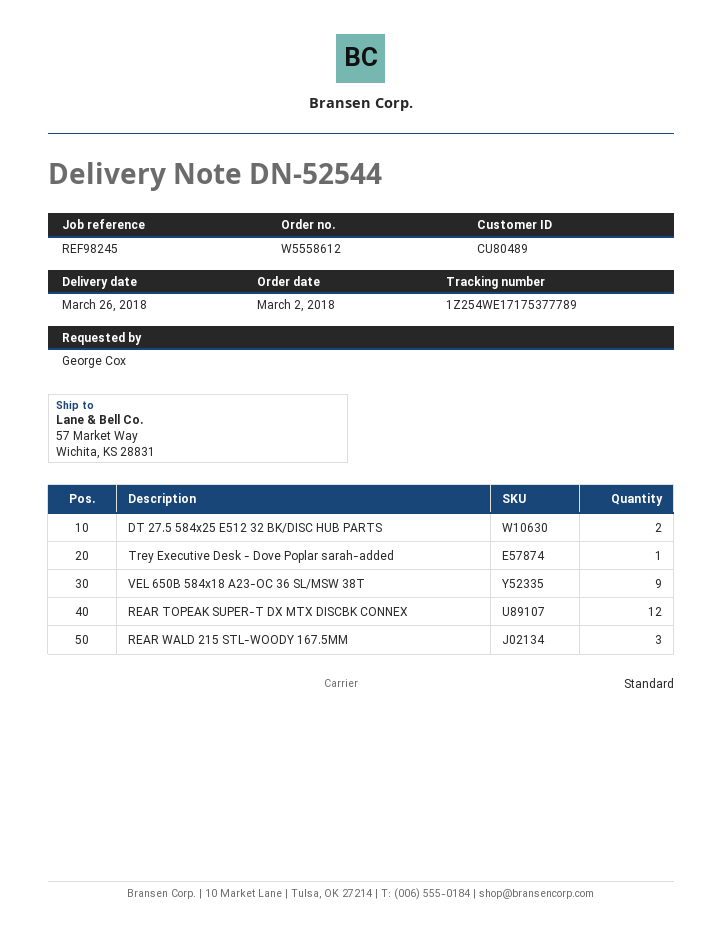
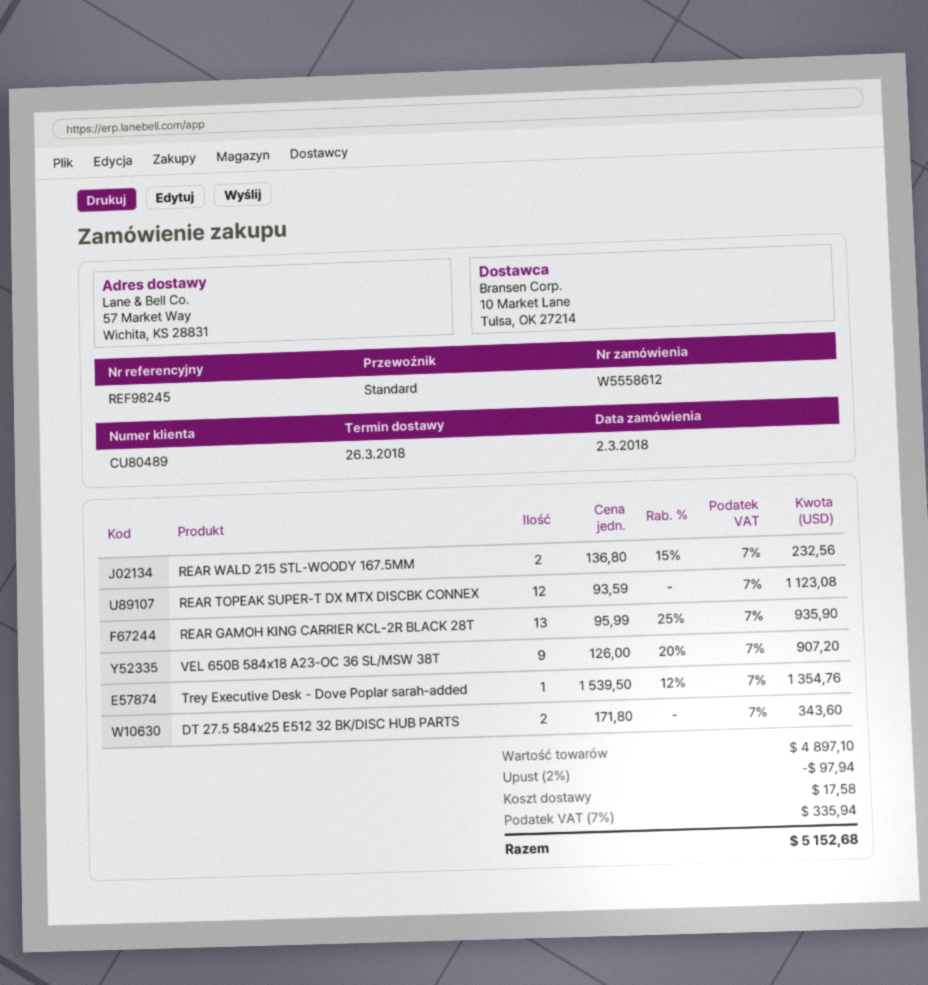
REAR WALD 215 STL-WOODY 167.5MM: 3 -> 2
REAR GAMOH KING CARRIER KCL-2R BLACK 28T: none -> 13

